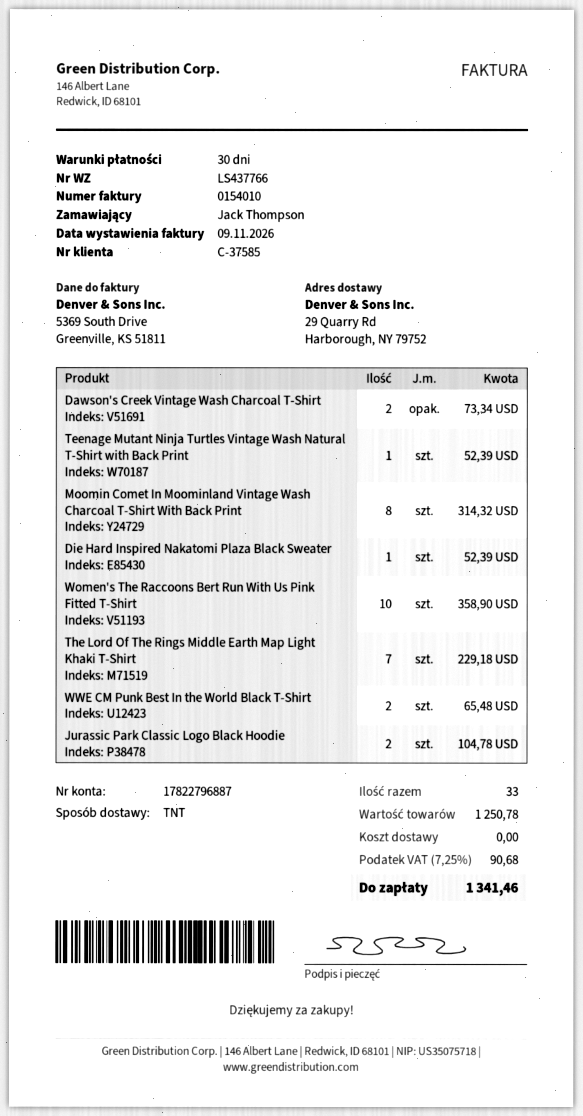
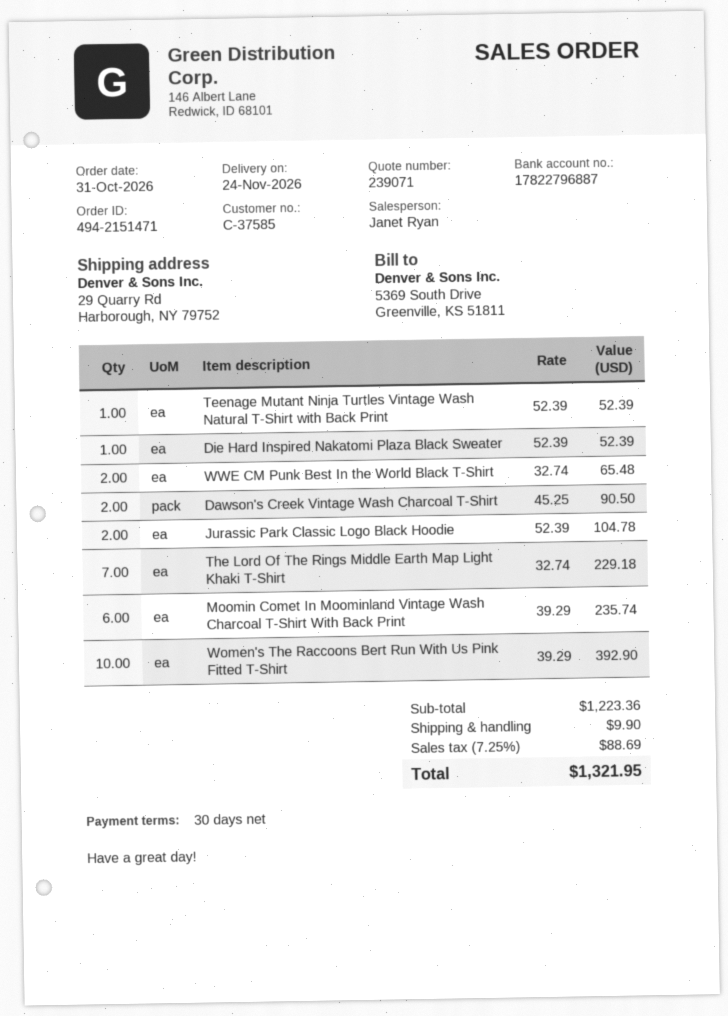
Dawson's Creek Vintage Wash Charcoal T-Shirt: 2 for 73.34 -> 2 for 90.50
Moomin Comet In Moominland Vintage Wash Charcoal T-Shirt With Back Print: 8 for 314.32 -> 6 for 235.74
Women's The Raccoons Bert Run With Us Pink Fitted T-Shirt: 10 for 358.90 -> 10 for 392.90
subtotal: 1250.78 -> 1223.36
shipping: 0.00 -> 9.90
tax: 7.25% = 90.68 -> 7.25% = 88.69
total: 1341.46 -> 1321.95

